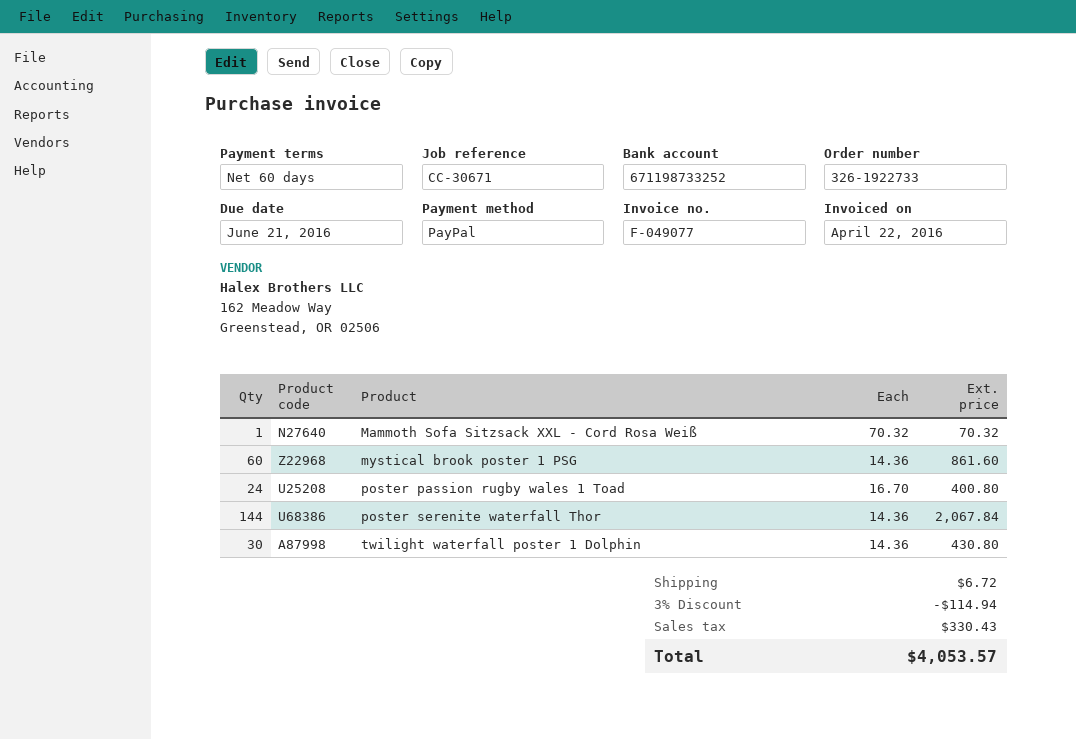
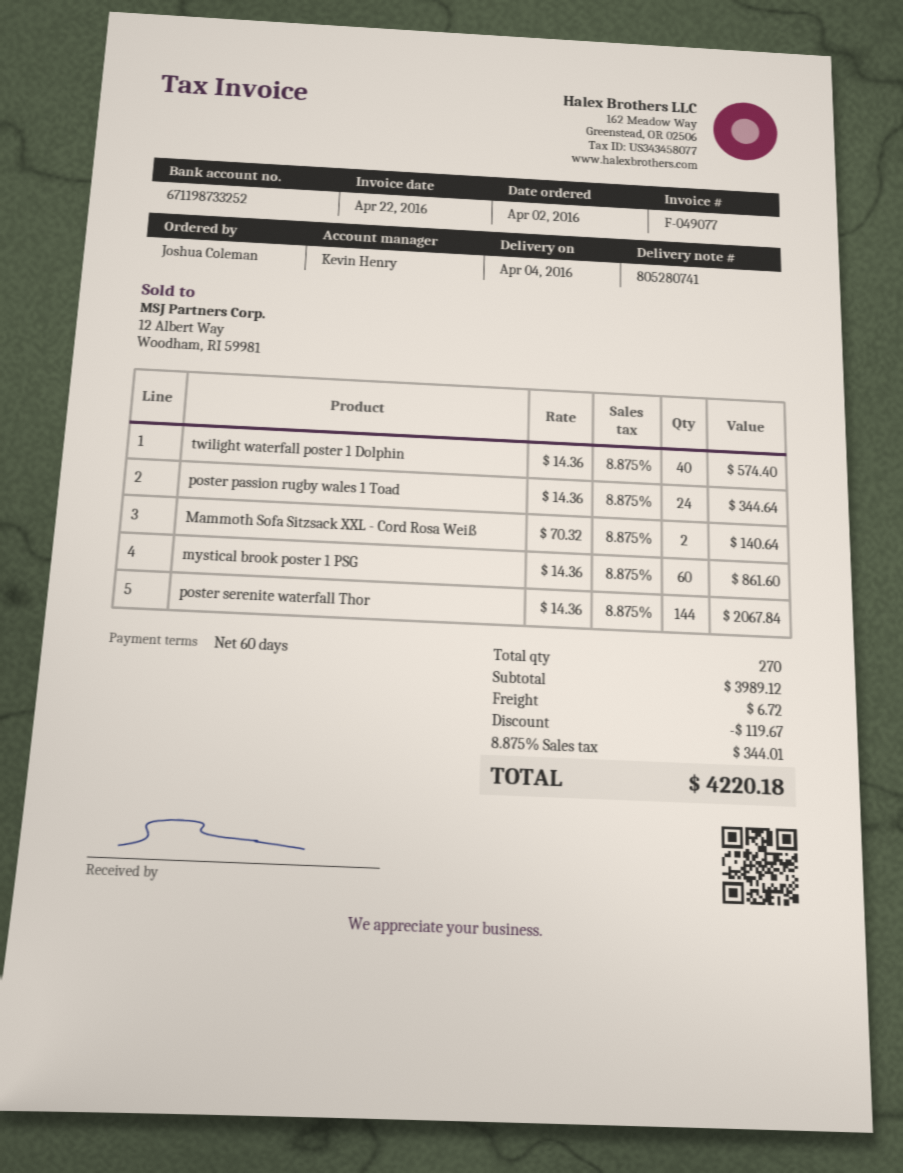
Mammoth Sofa Sitzsack XXL - Cord Rosa Weiß: 1 x 70.32 = 70.32 -> 2 x 70.32 = 140.64
poster passion rugby wales 1 Toad: 24 x 16.70 = 400.80 -> 24 x 14.36 = 344.64
twilight waterfall poster 1 Dolphin: 30 x 14.36 = 430.80 -> 40 x 14.36 = 574.40
discount: 114.94 -> 119.67
tax: 330.43 -> 344.01
total: 4053.57 -> 4220.18

